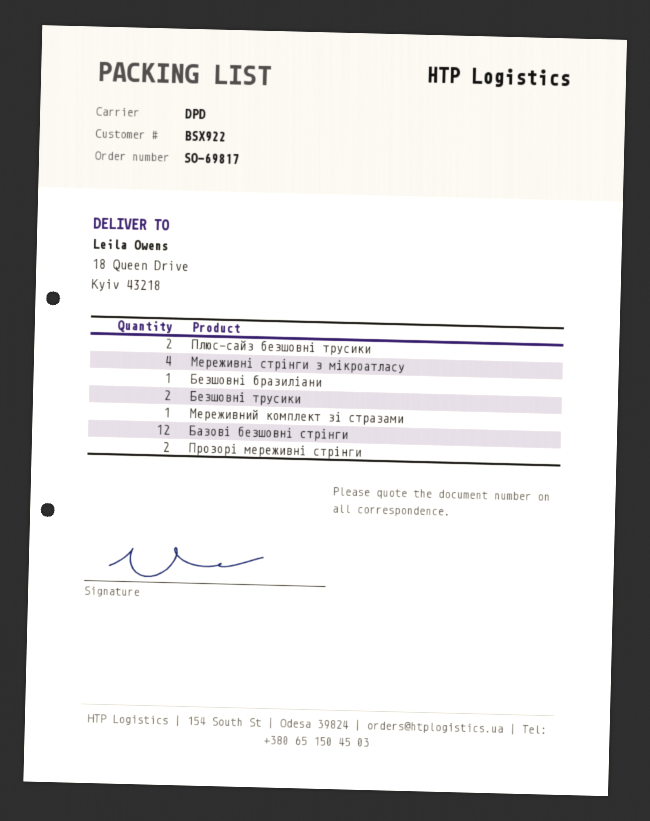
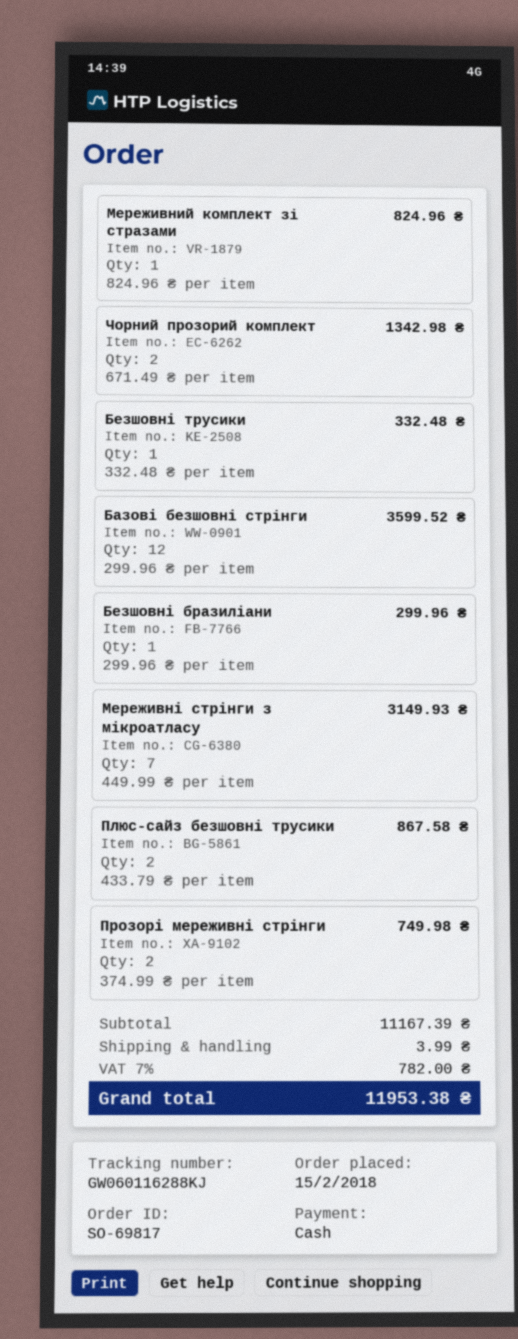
Мереживні стрінги з мікроатласу: 4 -> 7
Безшовні трусики: 2 -> 1
Чорний прозорий комплект: none -> 2

